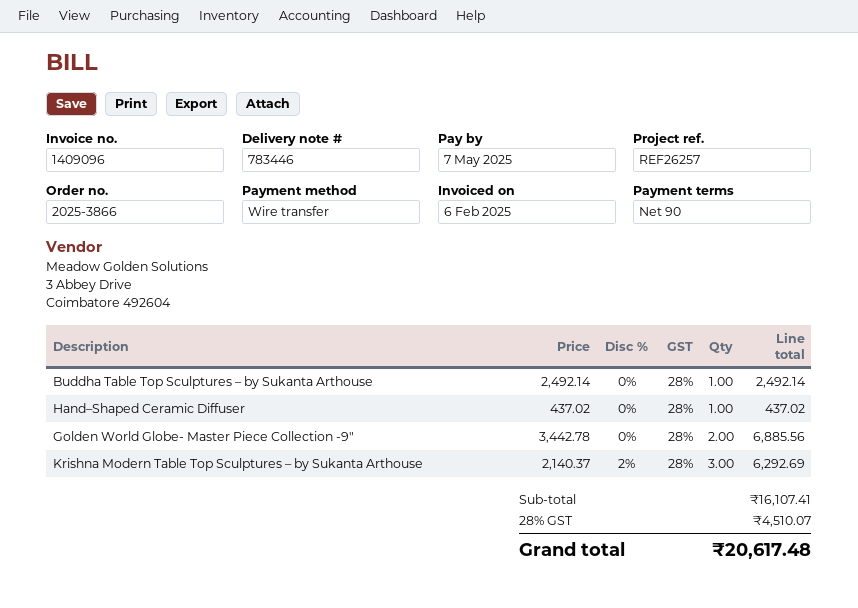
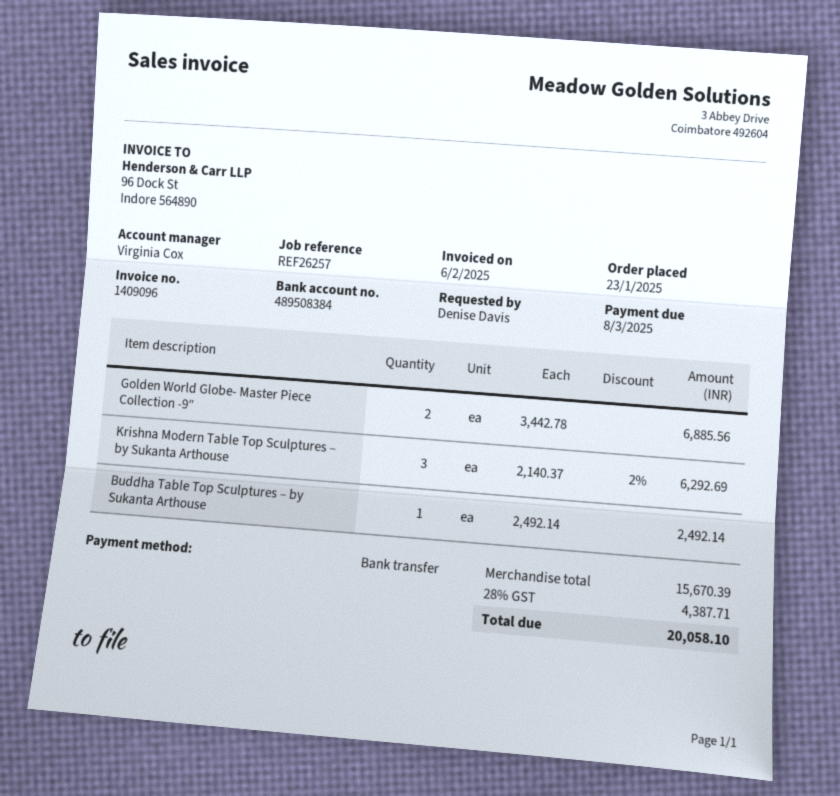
due date: 2025-05-07 -> 2025-03-08
Hand–Shaped Ceramic Diffuser: 1 x 437.02 = 437.02 -> none
subtotal: 16107.41 -> 15670.39
tax: 28% = 4510.07 -> 28% = 4387.71
total: 20617.48 -> 20058.10

